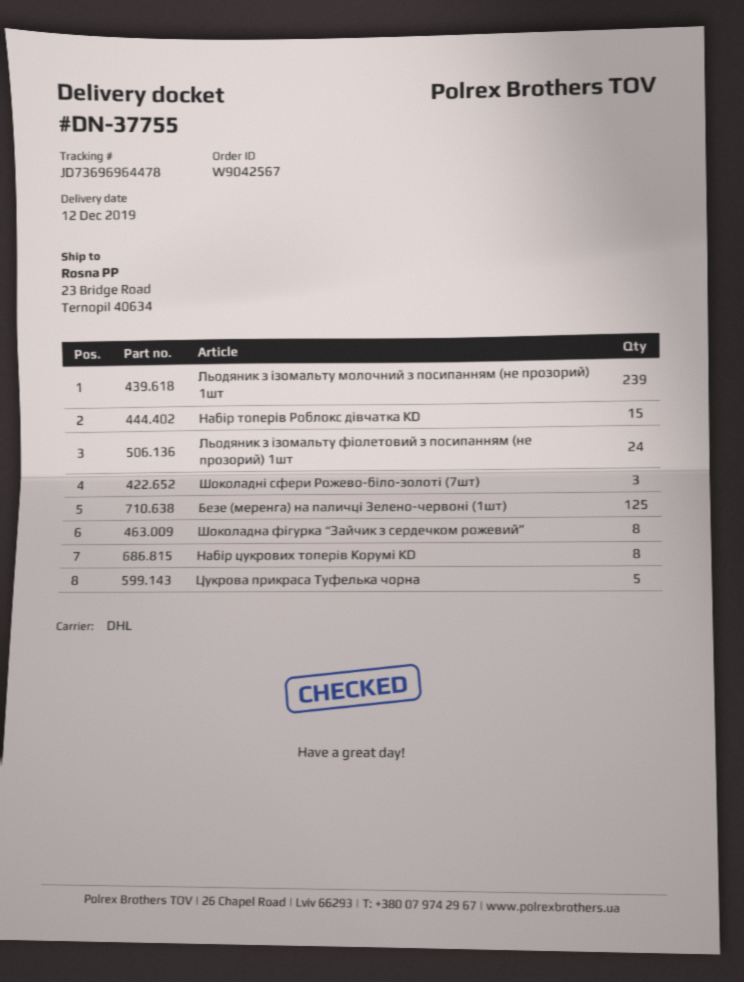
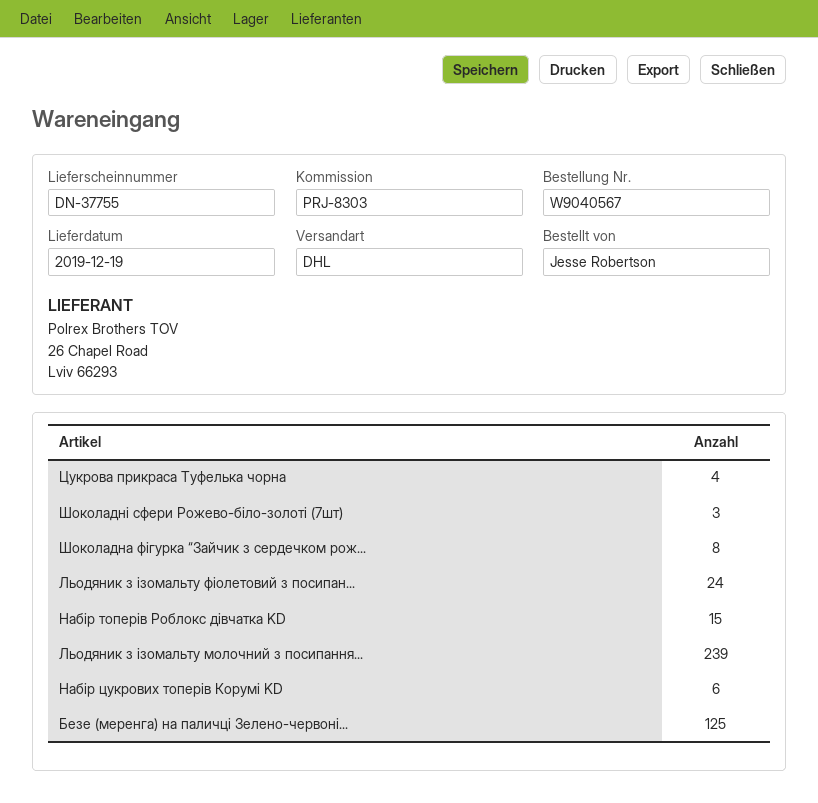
order number: W9042567 -> W9040567
delivery date: 2019-12-12 -> 2019-12-19
Набір цукрових топерів Корумі KD: 8 -> 6
Цукрова прикраса Туфелька чорна: 5 -> 4

